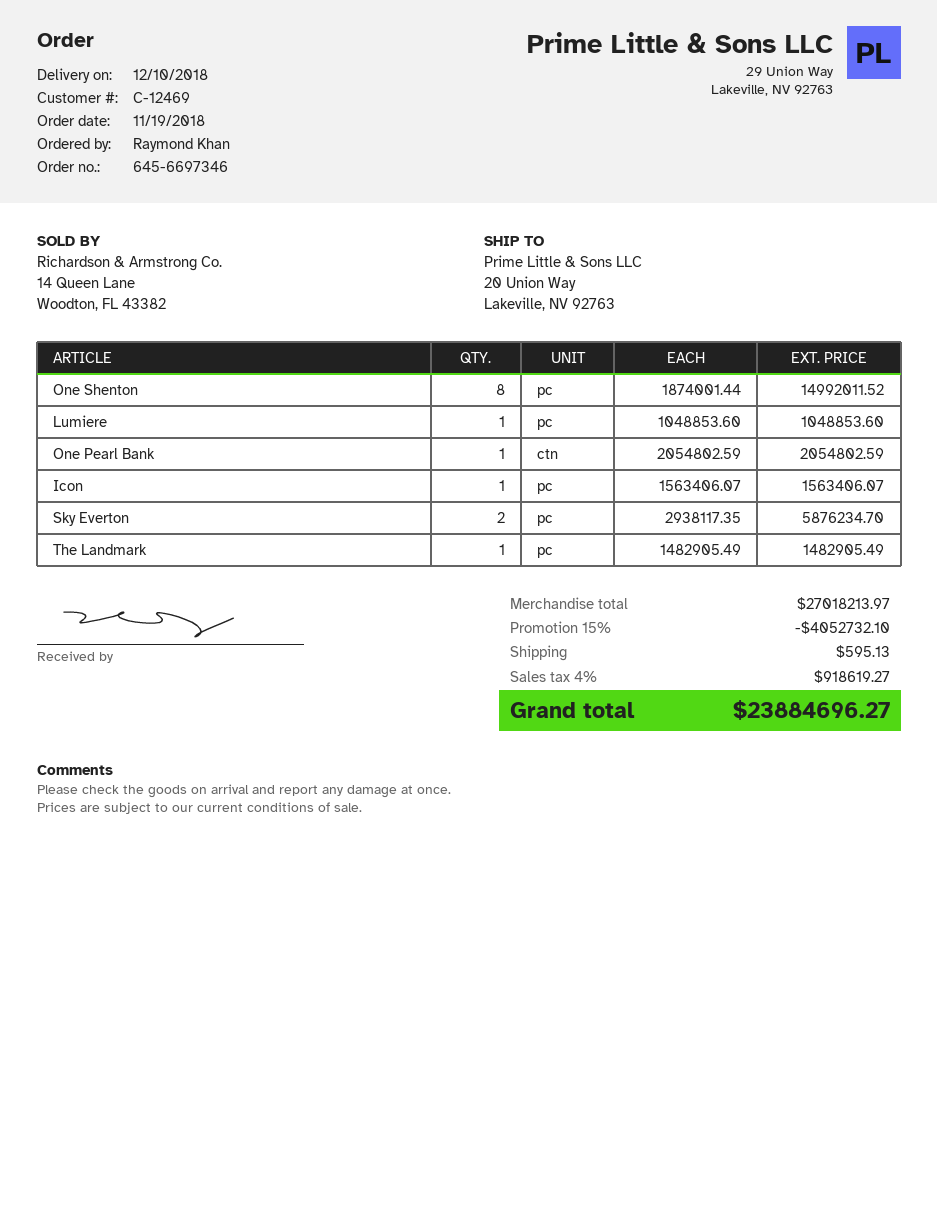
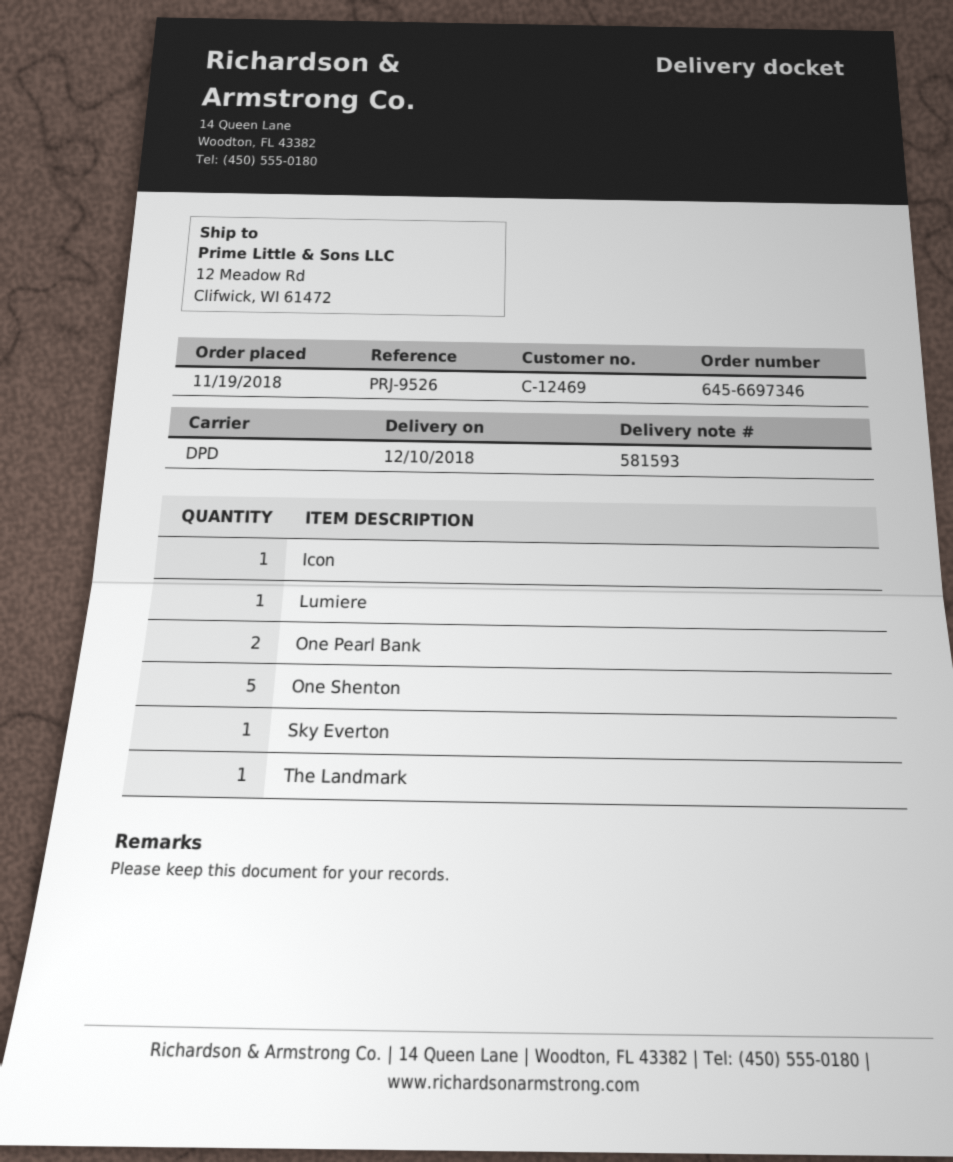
ship to: 20 Union Way, Lakeville, NV 92763 -> 12 Meadow Rd, Clifwick, WI 61472
One Shenton: 8 -> 5
One Pearl Bank: 1 -> 2
Sky Everton: 2 -> 1

